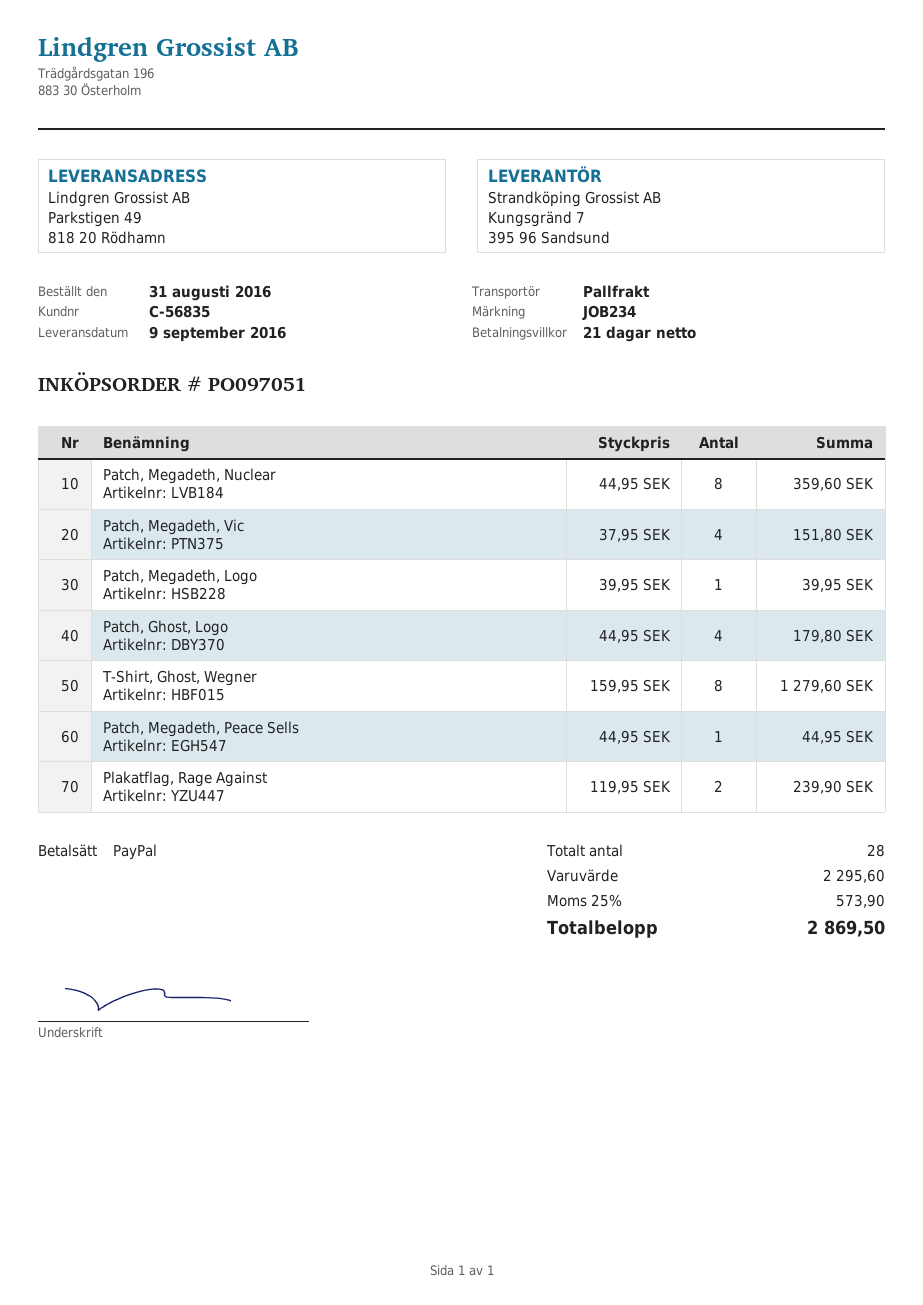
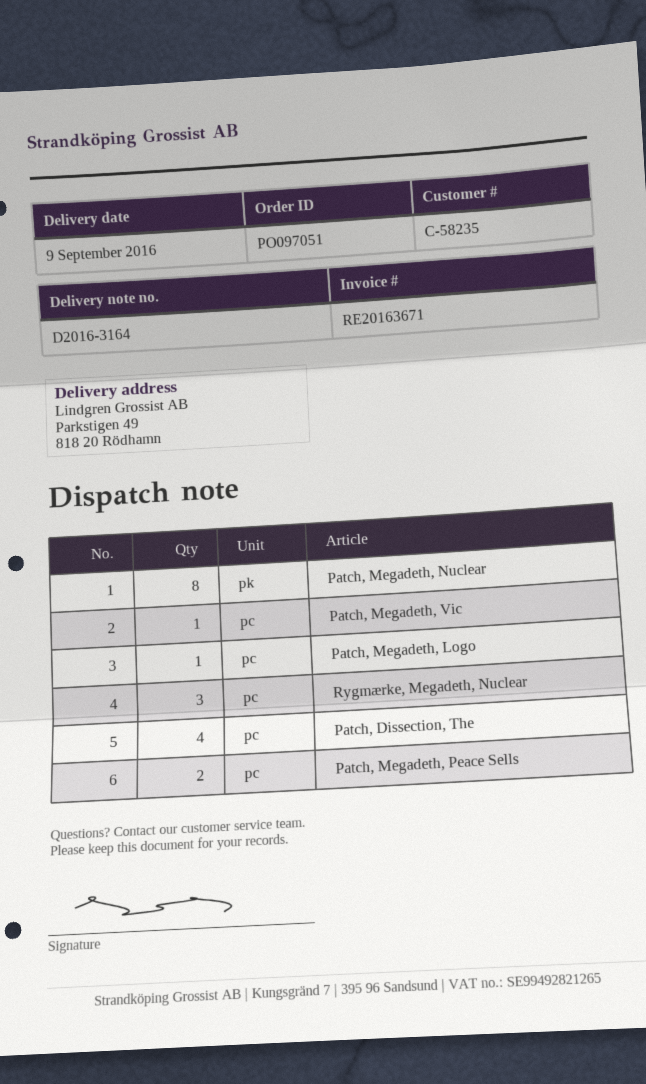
customer number: C-56835 -> C-58235
Patch, Megadeth, Vic: 4 -> 1
Patch, Ghost, Logo: 4 -> none
T-Shirt, Ghost, Wegner: 8 -> none
Patch, Megadeth, Peace Sells: 1 -> 2
Plakatflag, Rage Against: 2 -> none
Rygmærke, Megadeth, Nuclear: none -> 3
Patch, Dissection, The: none -> 4

